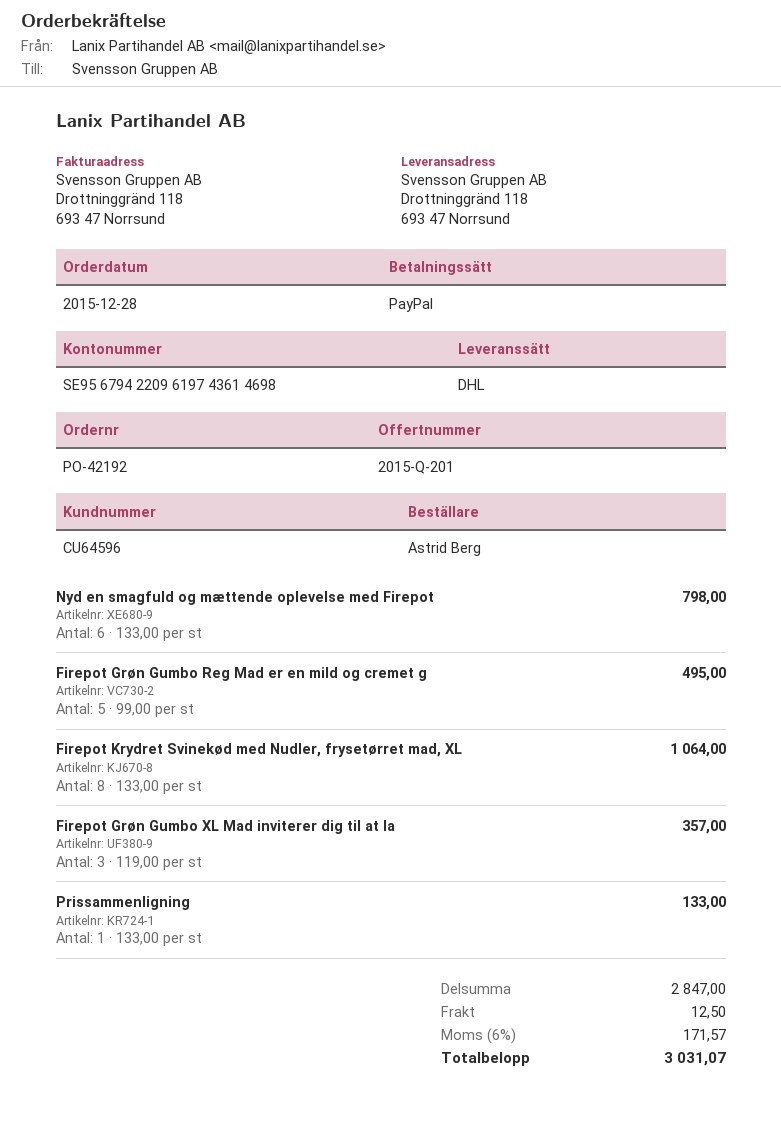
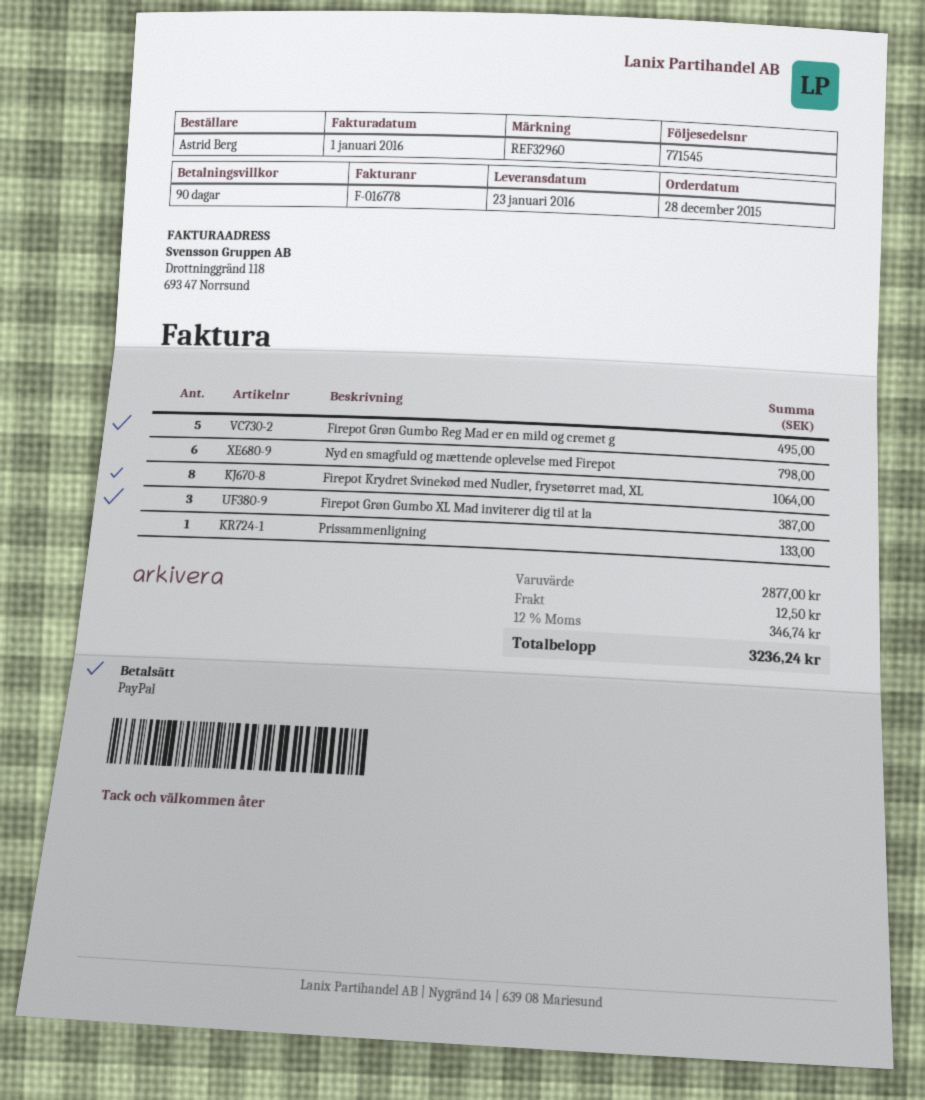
Firepot Grøn Gumbo XL Mad inviterer dig til at la: 3 for 357.00 -> 3 for 387.00
subtotal: 2847.00 -> 2877.00
tax: 6% = 171.57 -> 12% = 346.74
total: 3031.07 -> 3236.24

